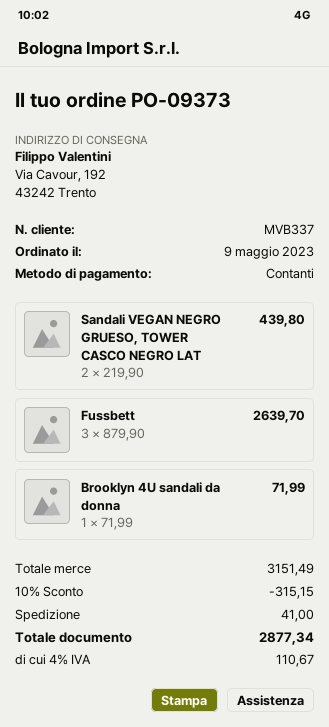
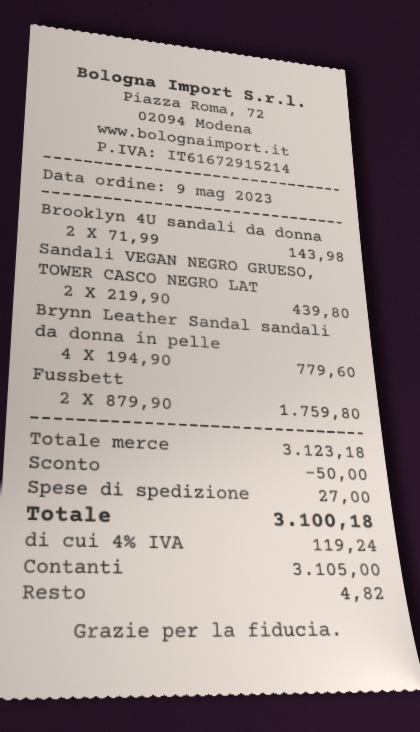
Fussbett: 3 x 879.90 = 2639.70 -> 2 x 879.90 = 1759.80
Brooklyn 4U sandali da donna: 1 x 71.99 = 71.99 -> 2 x 71.99 = 143.98
Brynn Leather Sandal sandali da donna in pelle: none -> 4 x 194.90 = 779.60
subtotal: 3151.49 -> 3123.18
discount: 315.15 -> 50.00
shipping: 41.00 -> 27.00
tax: 4% = 110.67 -> 4% = 119.24
total: 2877.34 -> 3100.18

